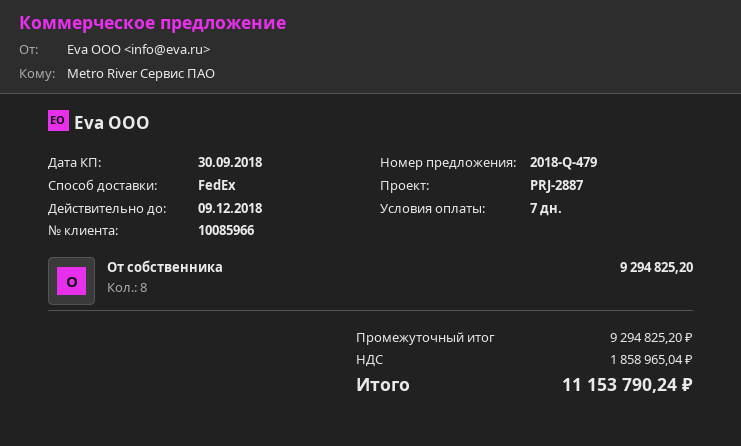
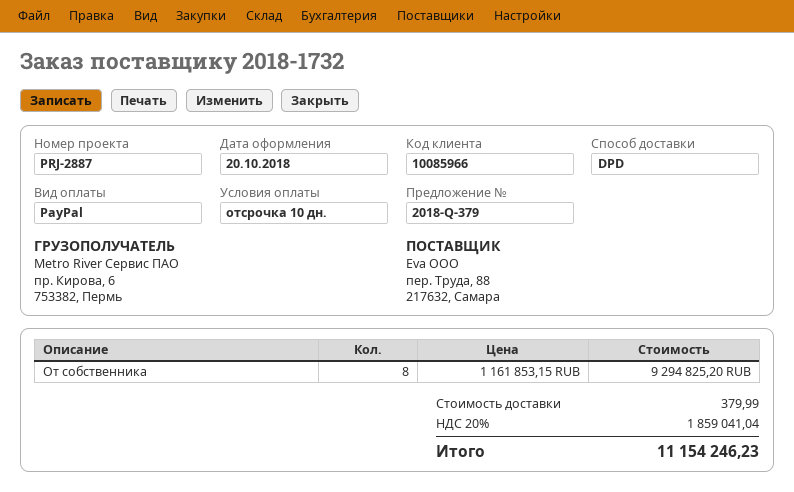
quote number: 2018-Q-479 -> 2018-Q-379
payment terms: 7 days -> 10 days
shipping method: FedEx -> DPD
shipping: none -> 379.99
tax: 1858965.04 -> 1859041.04
total: 11153790.24 -> 11154246.23

